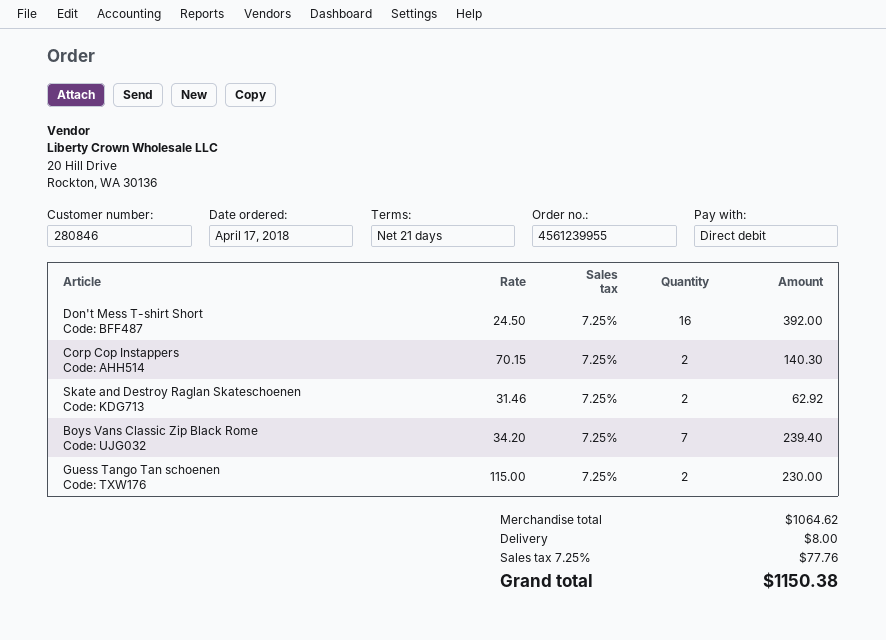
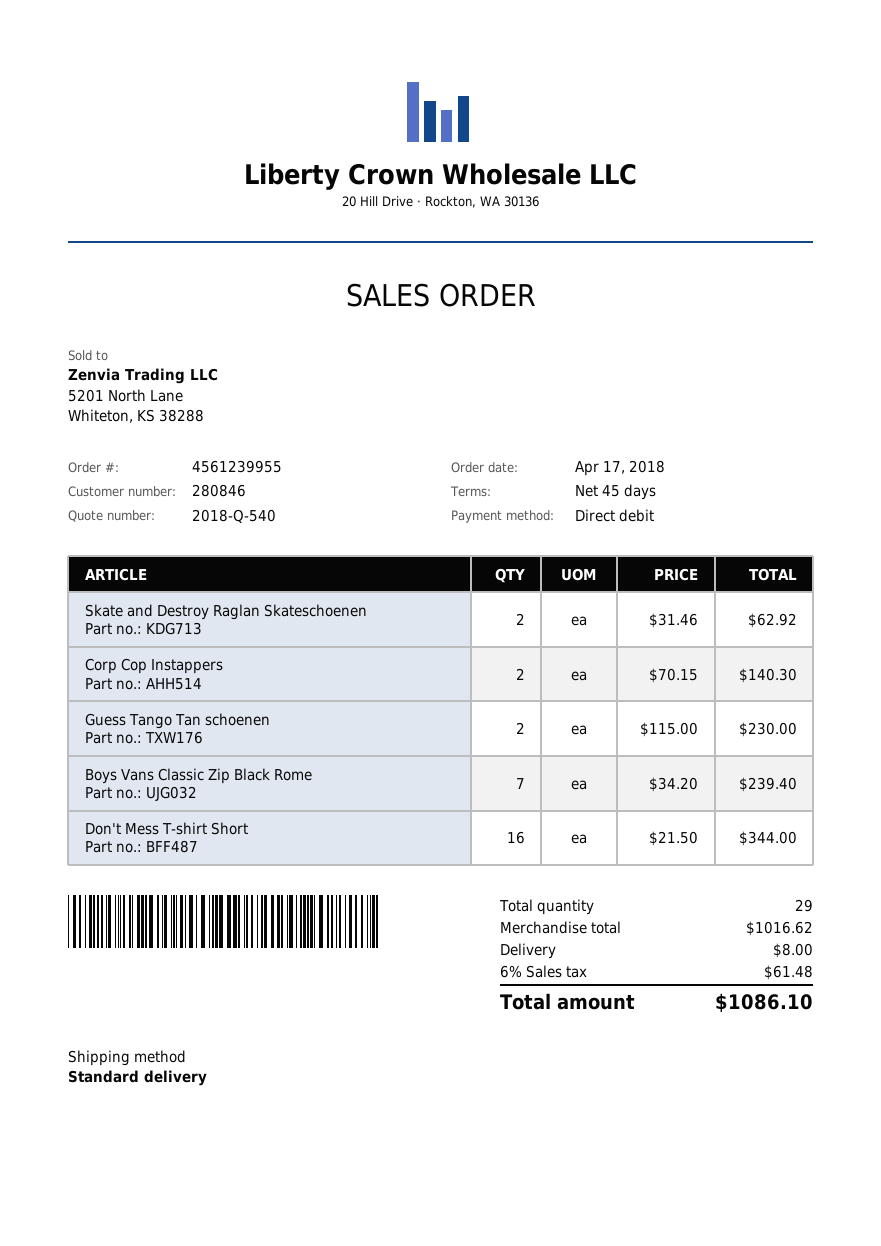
payment terms: 21 days -> 45 days
Don't Mess T-shirt Short: 16 x 24.50 = 392.00 -> 16 x 21.50 = 344.00
subtotal: 1064.62 -> 1016.62
tax: 7.25% = 77.76 -> 6% = 61.48
total: 1150.38 -> 1086.10

